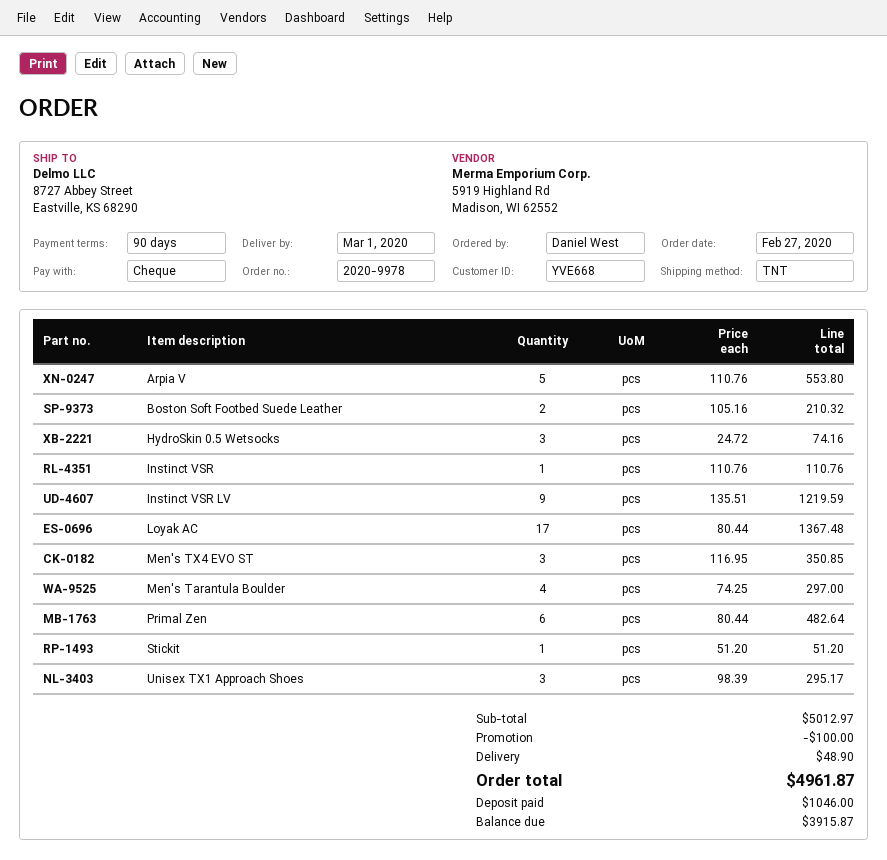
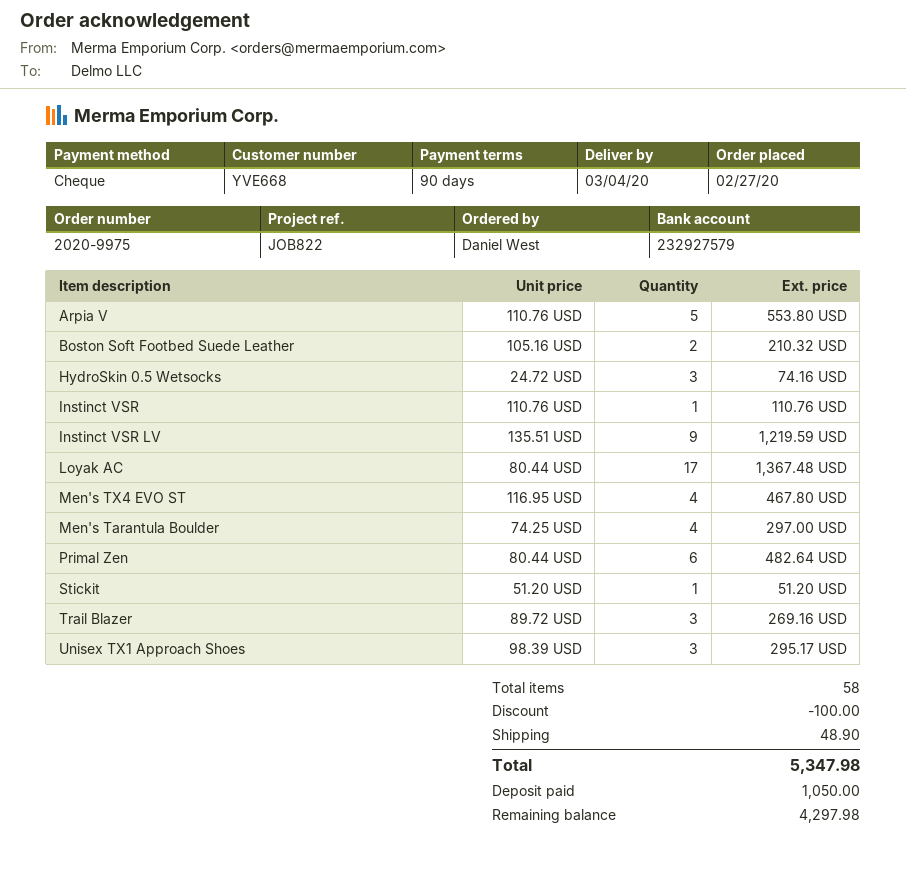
order number: 2020-9978 -> 2020-9975
delivery date: 2020-03-01 -> 2020-03-04
Men's TX4 EVO ST: 3 x 116.95 = 350.85 -> 4 x 116.95 = 467.80
Trail Blazer: none -> 3 x 89.72 = 269.16
total: 4961.87 -> 5347.98
deposit: 1046.00 -> 1050.00
balance: 3915.87 -> 4297.98

